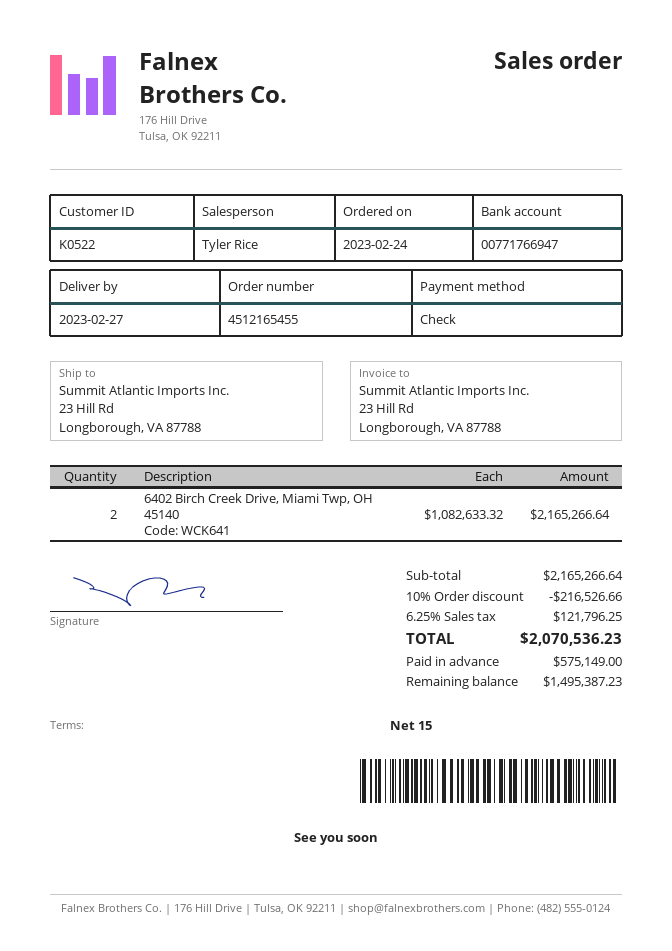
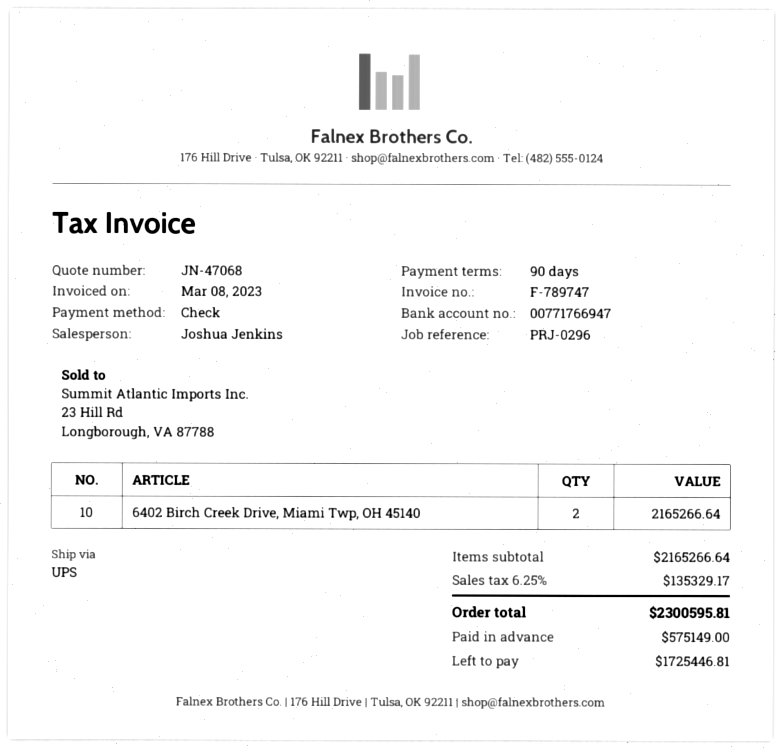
payment terms: 15 days -> 90 days
sales rep: Tyler Rice -> Joshua Jenkins
discount: 10% = 216526.66 -> none
tax: 6.25% = 121796.25 -> 6.25% = 135329.17
total: 2070536.23 -> 2300595.81
balance: 1495387.23 -> 1725446.81

